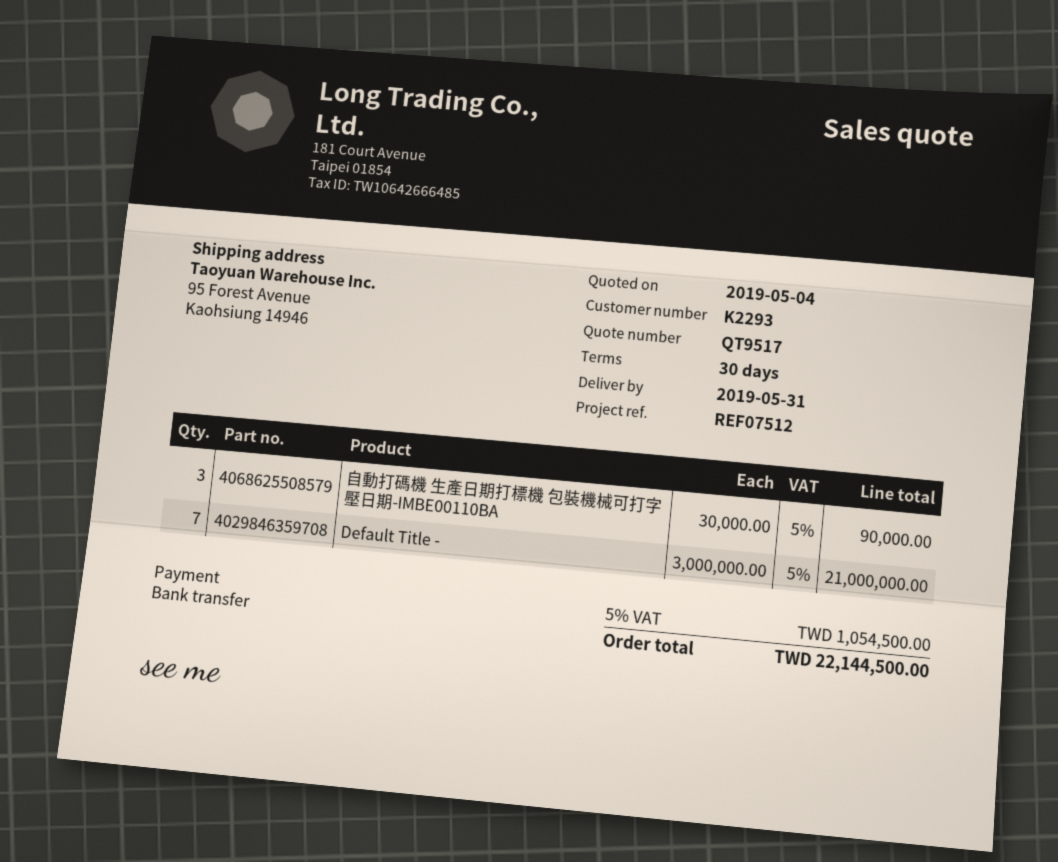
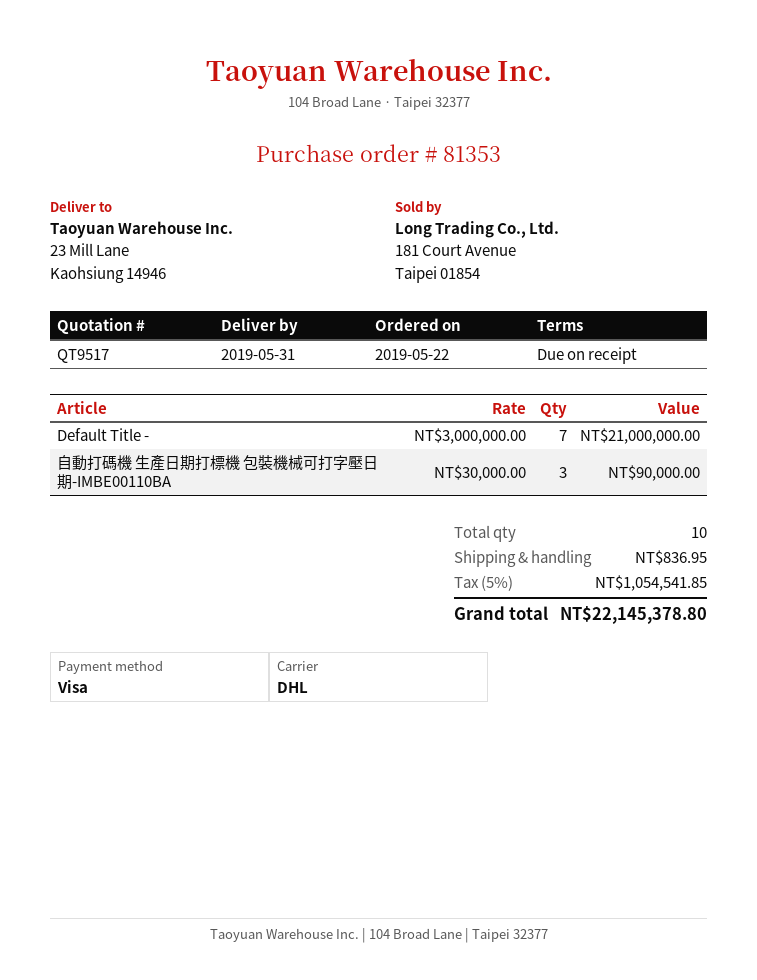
payment terms: 30 days -> on receipt
payment method: bank transfer -> Visa
ship to: 95 Forest Avenue, Kaohsiung 14946 -> 23 Mill Lane, Kaohsiung 14946
shipping: none -> 836.95
tax: 5% = 1054500.00 -> 5% = 1054541.85
total: 22144500.00 -> 22145378.80

